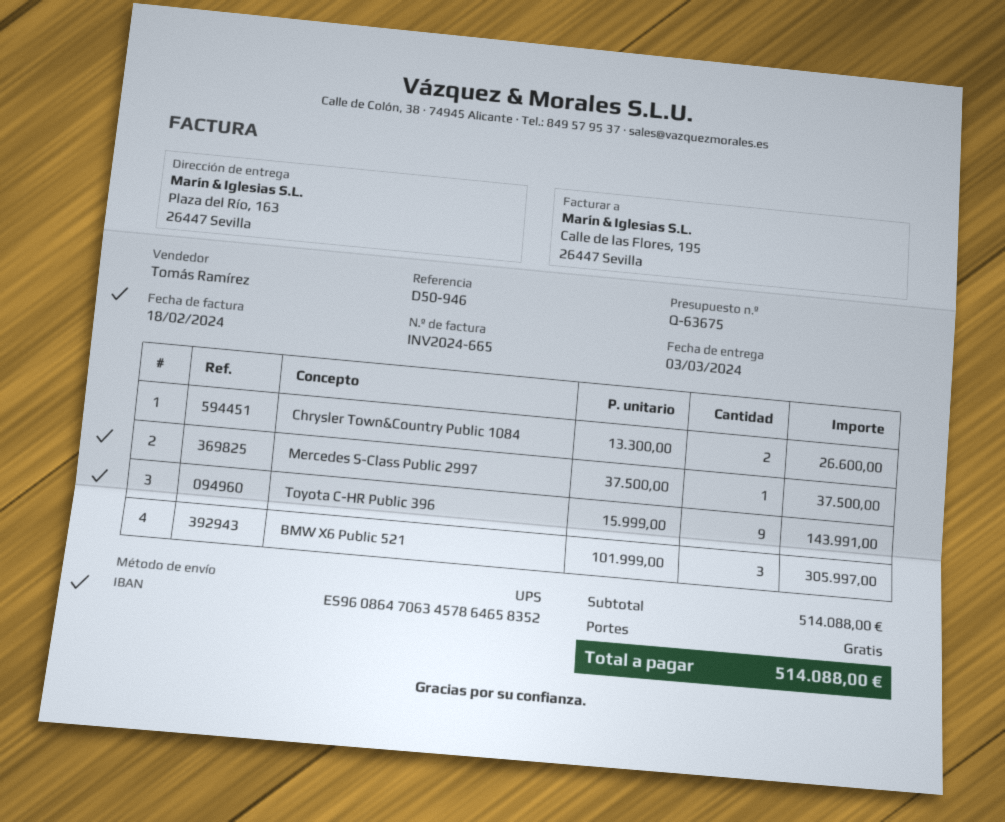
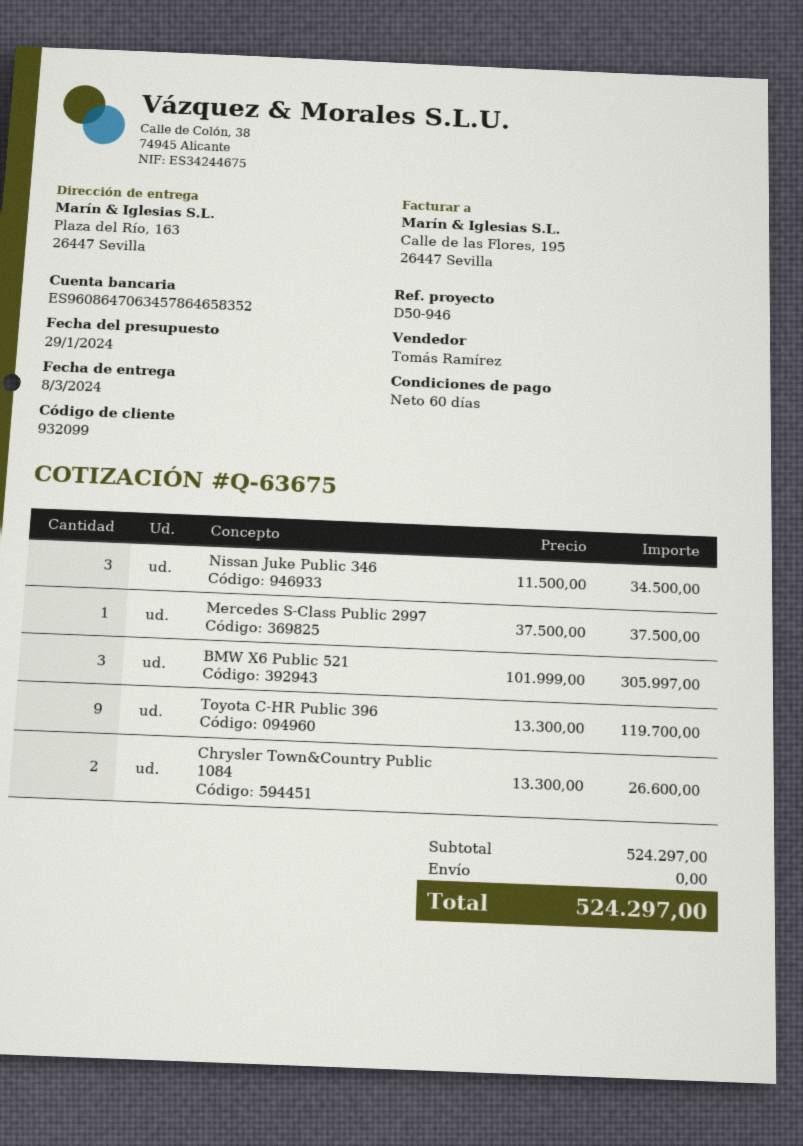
delivery date: 2024-03-03 -> 2024-03-08
Toyota C-HR Public 396: 9 x 15999.00 = 143991.00 -> 9 x 13300.00 = 119700.00
Nissan Juke Public 346: none -> 3 x 11500.00 = 34500.00
subtotal: 514088.00 -> 524297.00
total: 514088.00 -> 524297.00

